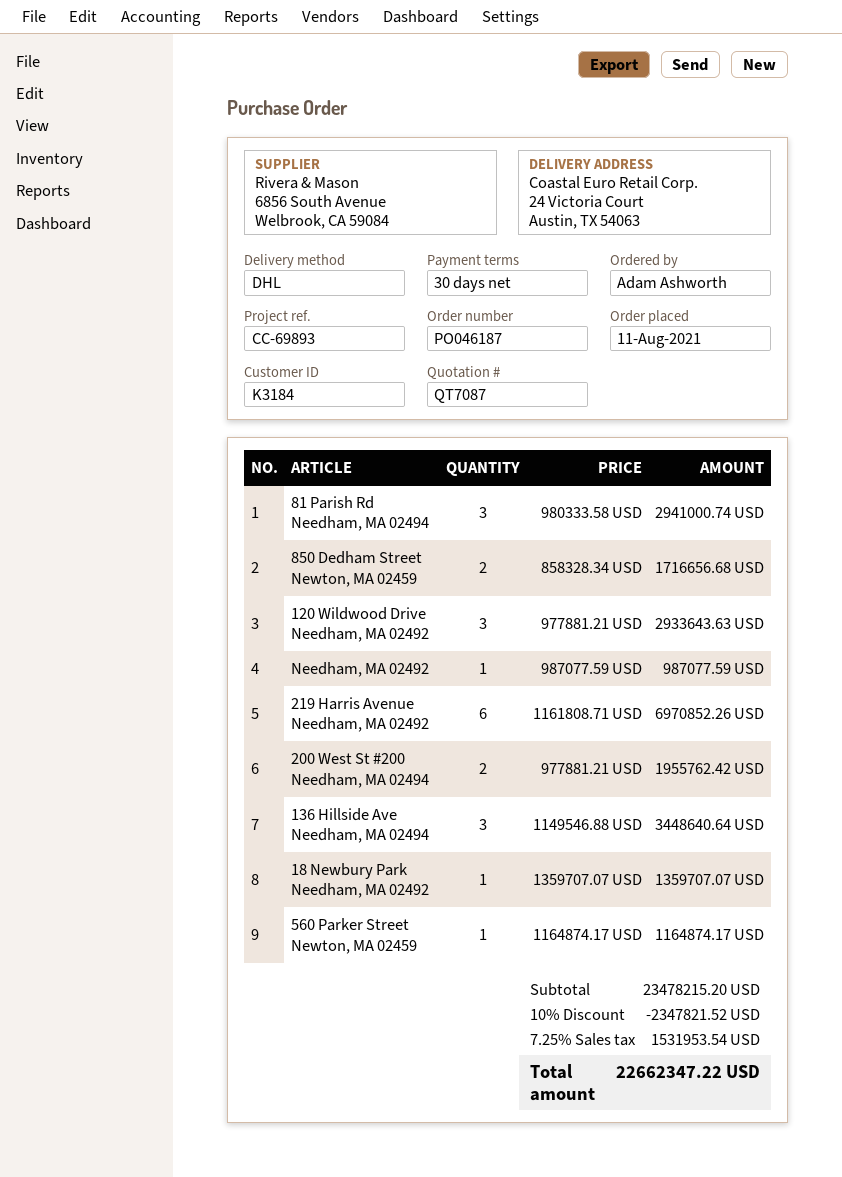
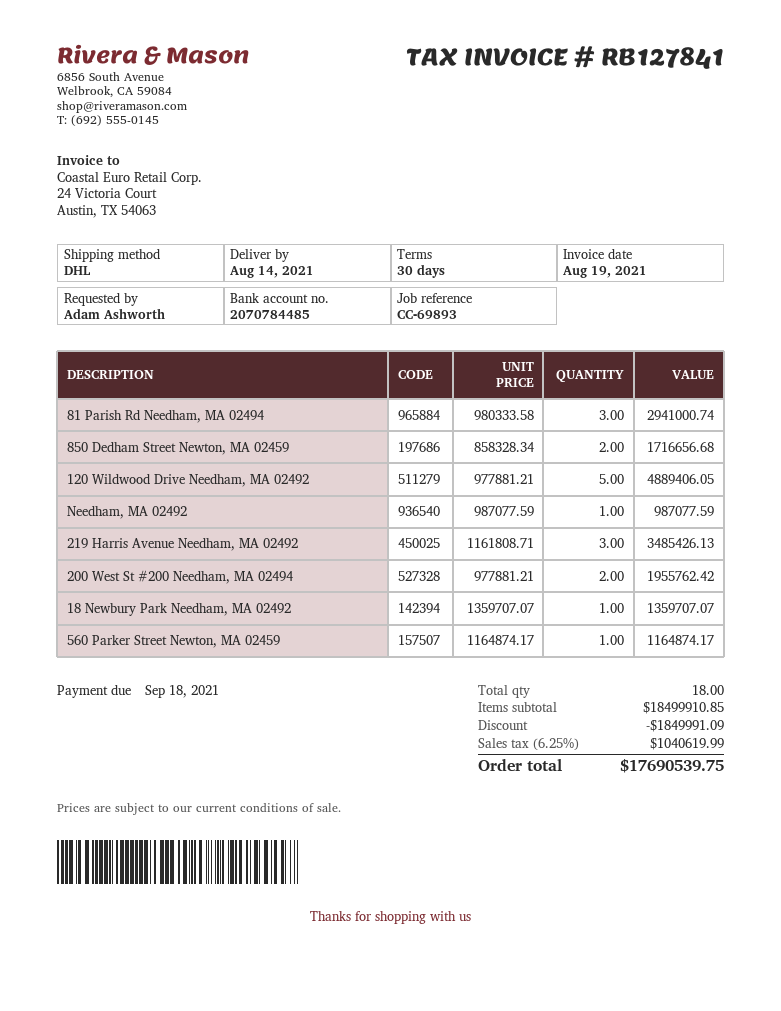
120 Wildwood Drive Needham, MA 02492: 3 x 977881.21 = 2933643.63 -> 5 x 977881.21 = 4889406.05
219 Harris Avenue Needham, MA 02492: 6 x 1161808.71 = 6970852.26 -> 3 x 1161808.71 = 3485426.13
136 Hillside Ave Needham, MA 02494: 3 x 1149546.88 = 3448640.64 -> none
subtotal: 23478215.20 -> 18499910.85
discount: 2347821.52 -> 1849991.09
tax: 7.25% = 1531953.54 -> 6.25% = 1040619.99
total: 22662347.22 -> 17690539.75

